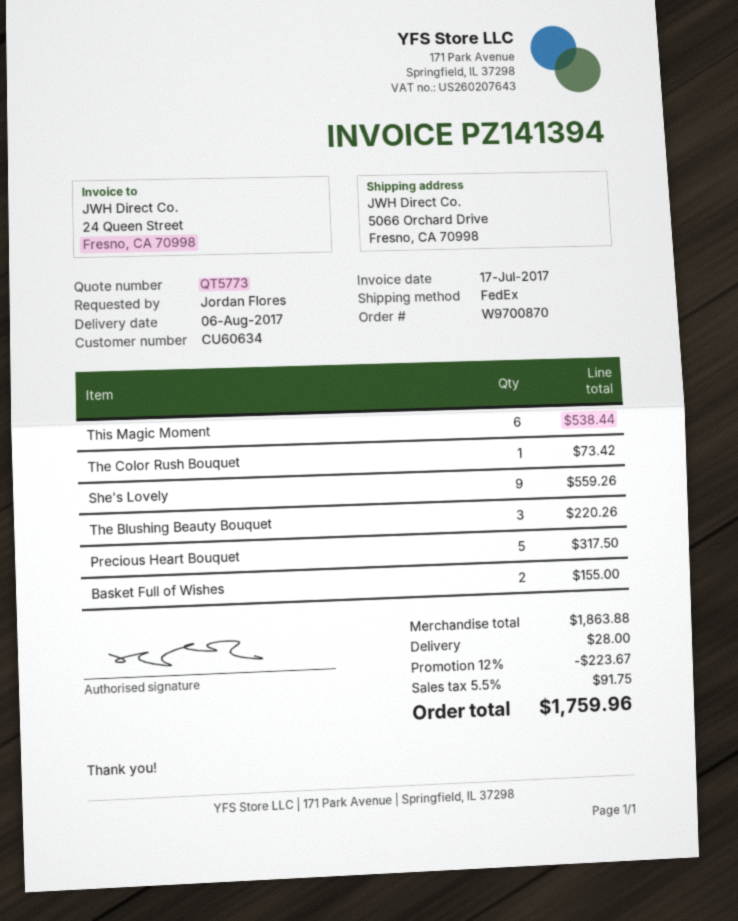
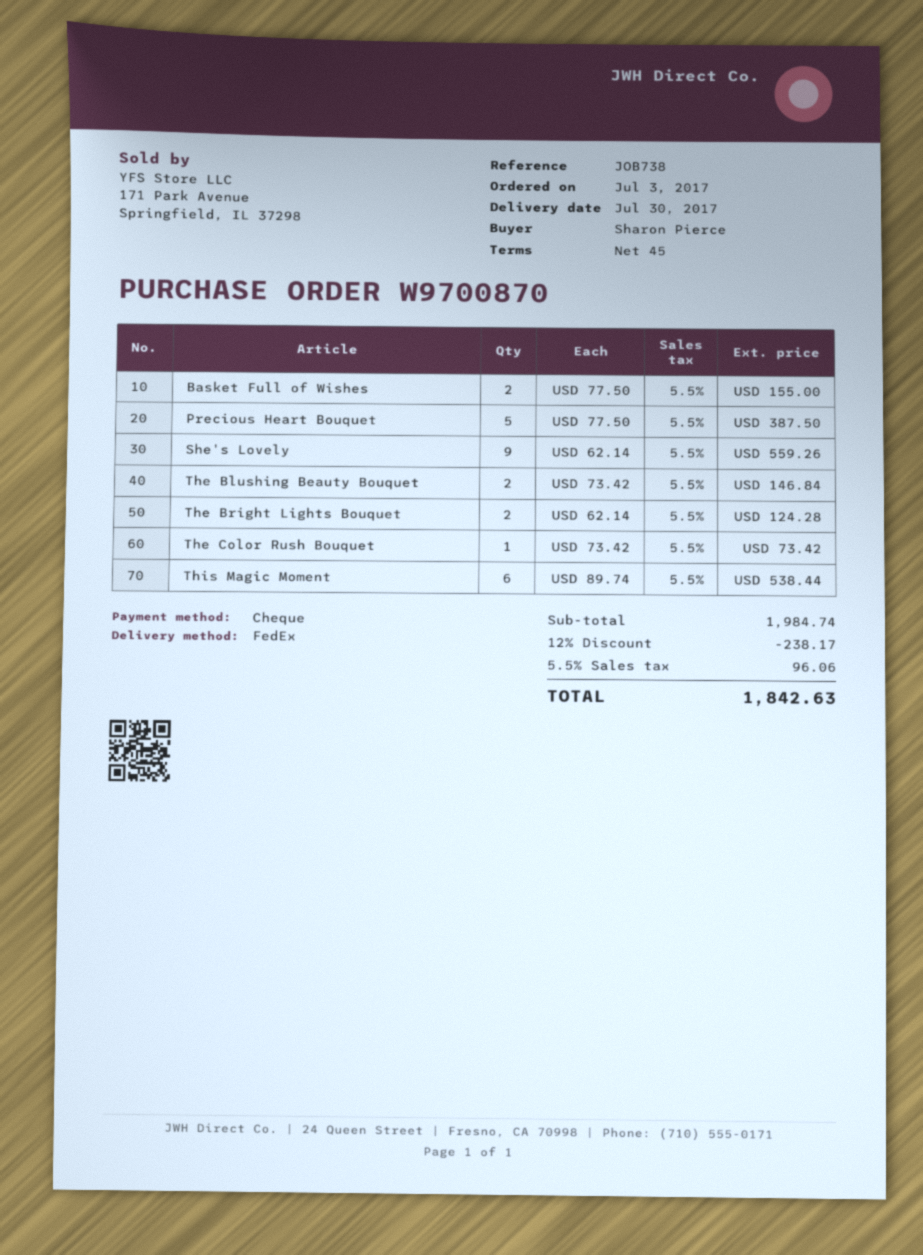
delivery date: 2017-08-06 -> 2017-07-30
ordered by: Jordan Flores -> Sharon Pierce
The Blushing Beauty Bouquet: 3 for 220.26 -> 2 for 146.84
Precious Heart Bouquet: 5 for 317.50 -> 5 for 387.50
The Bright Lights Bouquet: none -> 2 for 124.28
subtotal: 1863.88 -> 1984.74
discount: 12% = 223.67 -> 12% = 238.17
shipping: 28.00 -> none
tax: 5.5% = 91.75 -> 5.5% = 96.06
total: 1759.96 -> 1842.63

